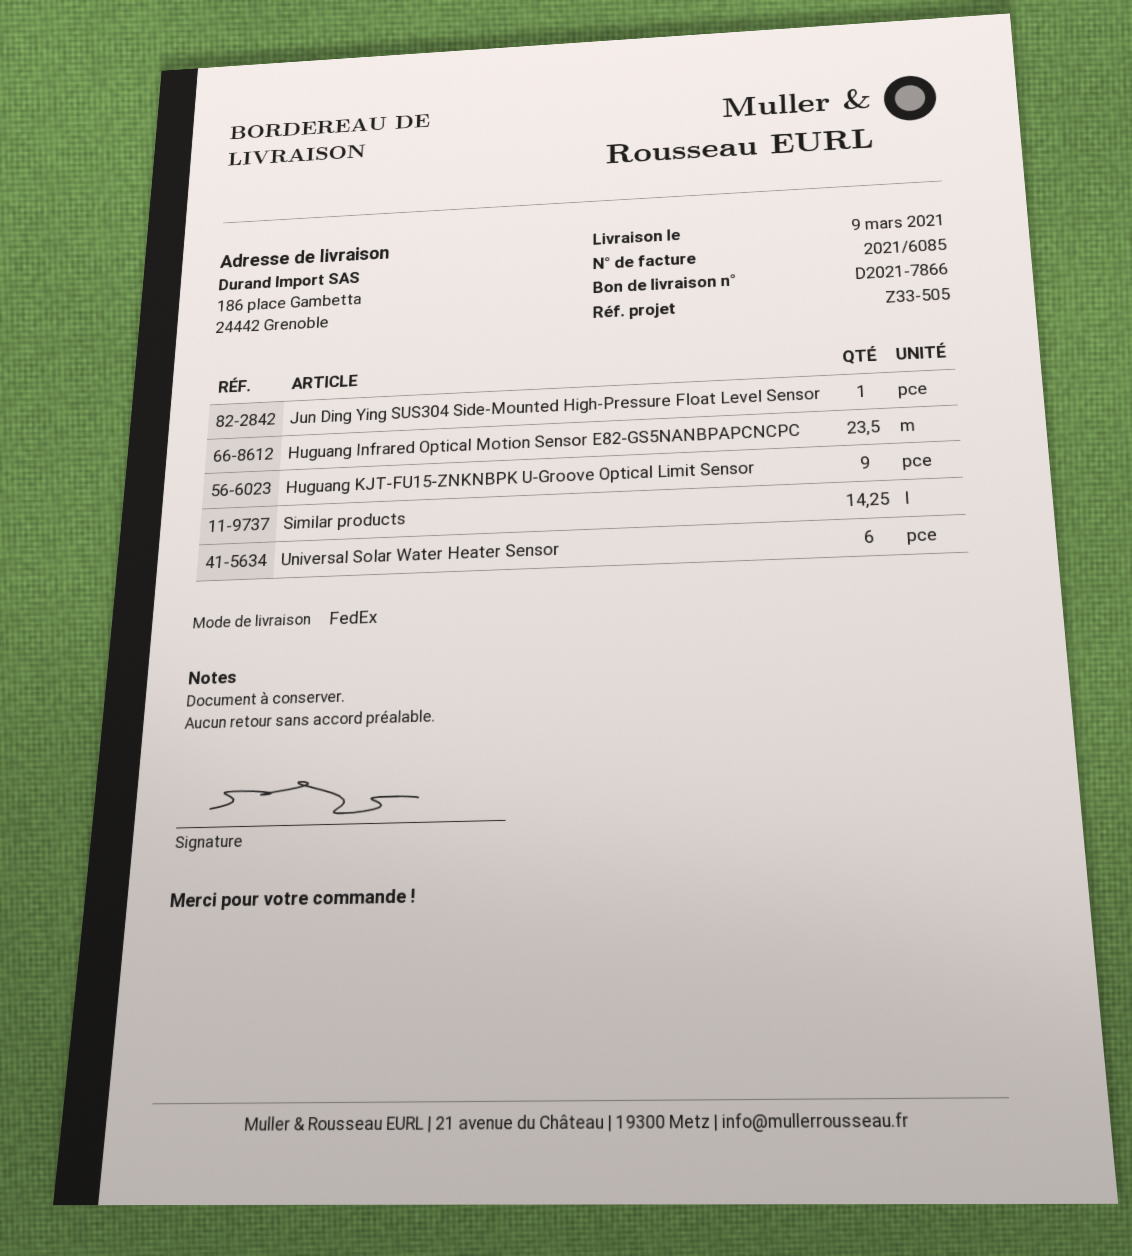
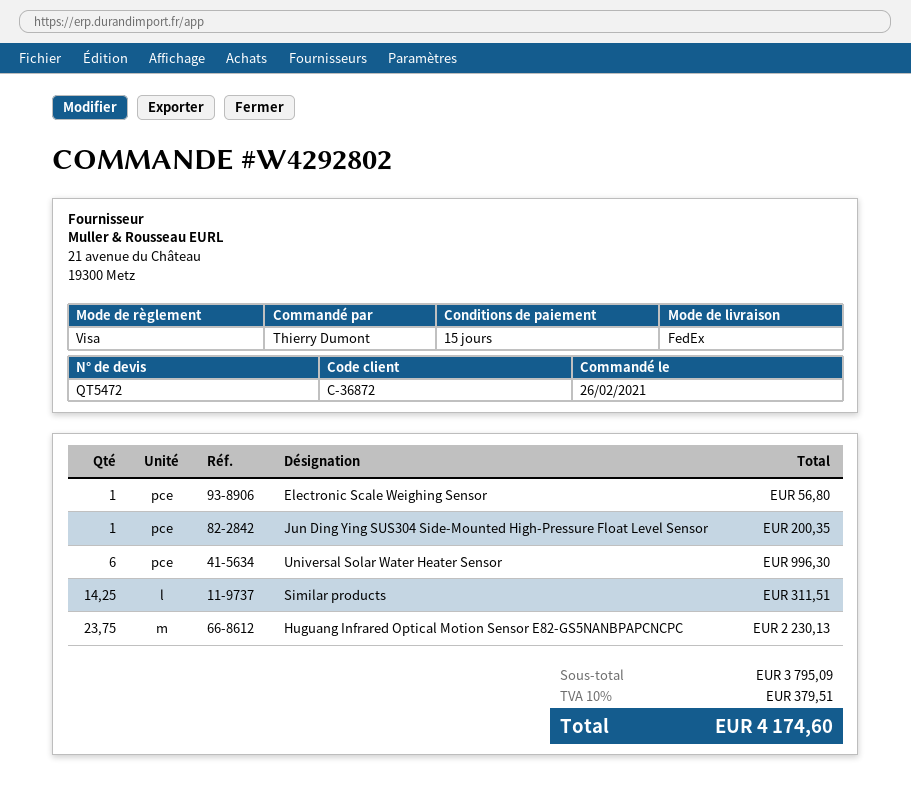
Huguang Infrared Optical Motion Sensor E82-GS5NANBPAPCNCPC: 23.5 -> 23.75
Huguang KJT-FU15-ZNKNBPK U-Groove Optical Limit Sensor: 9 -> none
Electronic Scale Weighing Sensor: none -> 1

